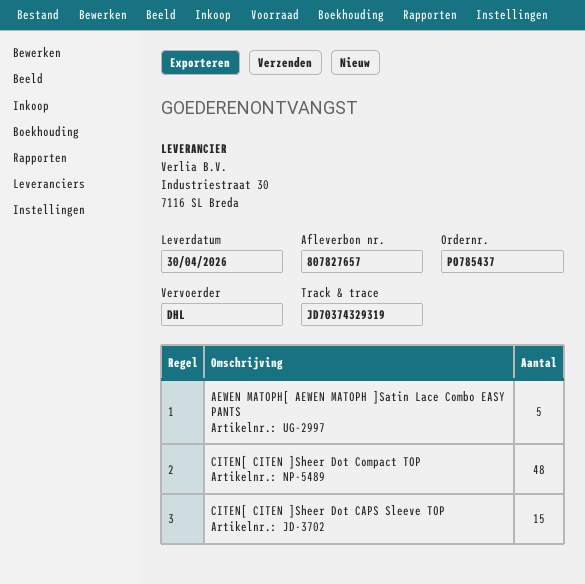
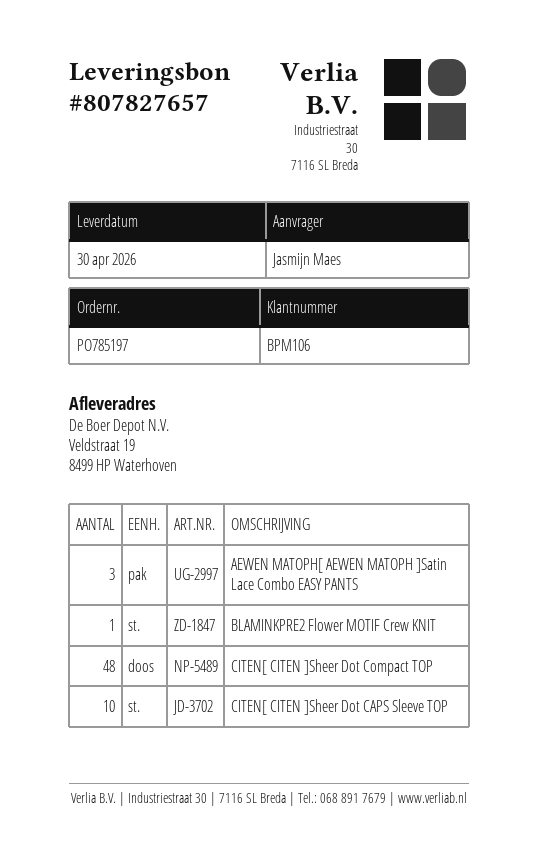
order number: PO785437 -> PO785197
AEWEN MATOPH[ AEWEN MATOPH ]Satin Lace Combo EASY PANTS: 5 -> 3
CITEN[ CITEN ]Sheer Dot CAPS Sleeve TOP: 15 -> 10
BLAMINKPRE2 Flower MOTIF Crew KNIT: none -> 1

